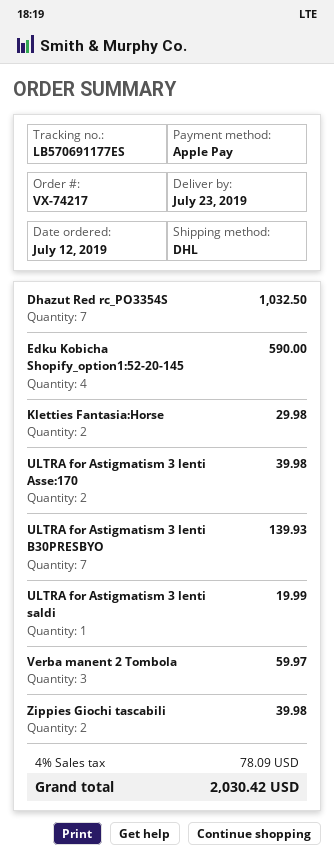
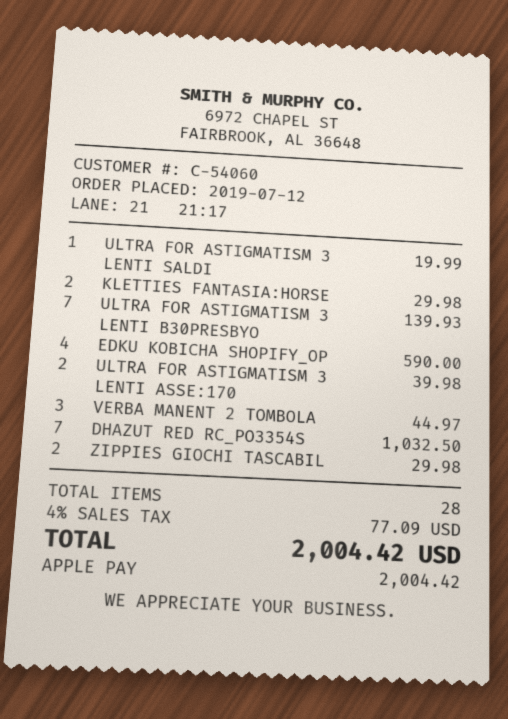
Verba manent 2 Tombola: 3 for 59.97 -> 3 for 44.97
Zippies Giochi tascabili: 2 for 39.98 -> 2 for 29.98
tax: 4% = 78.09 -> 4% = 77.09
total: 2030.42 -> 2004.42

